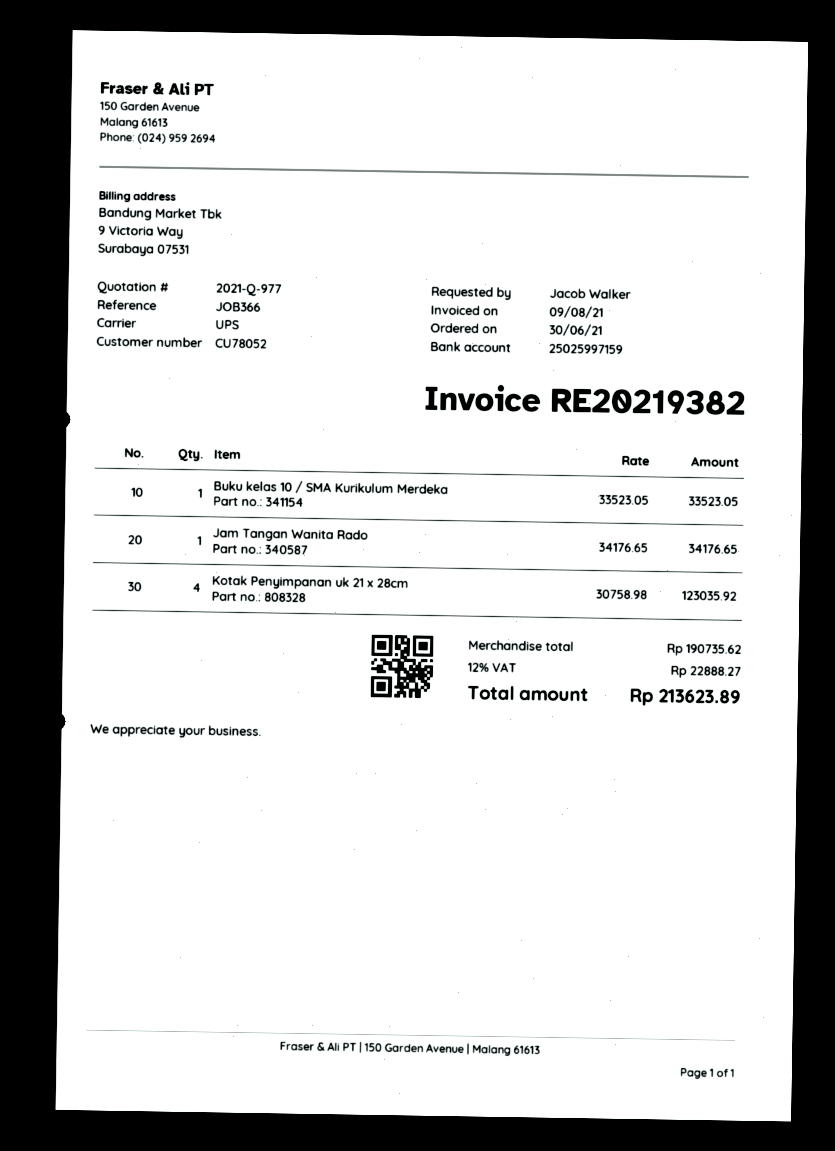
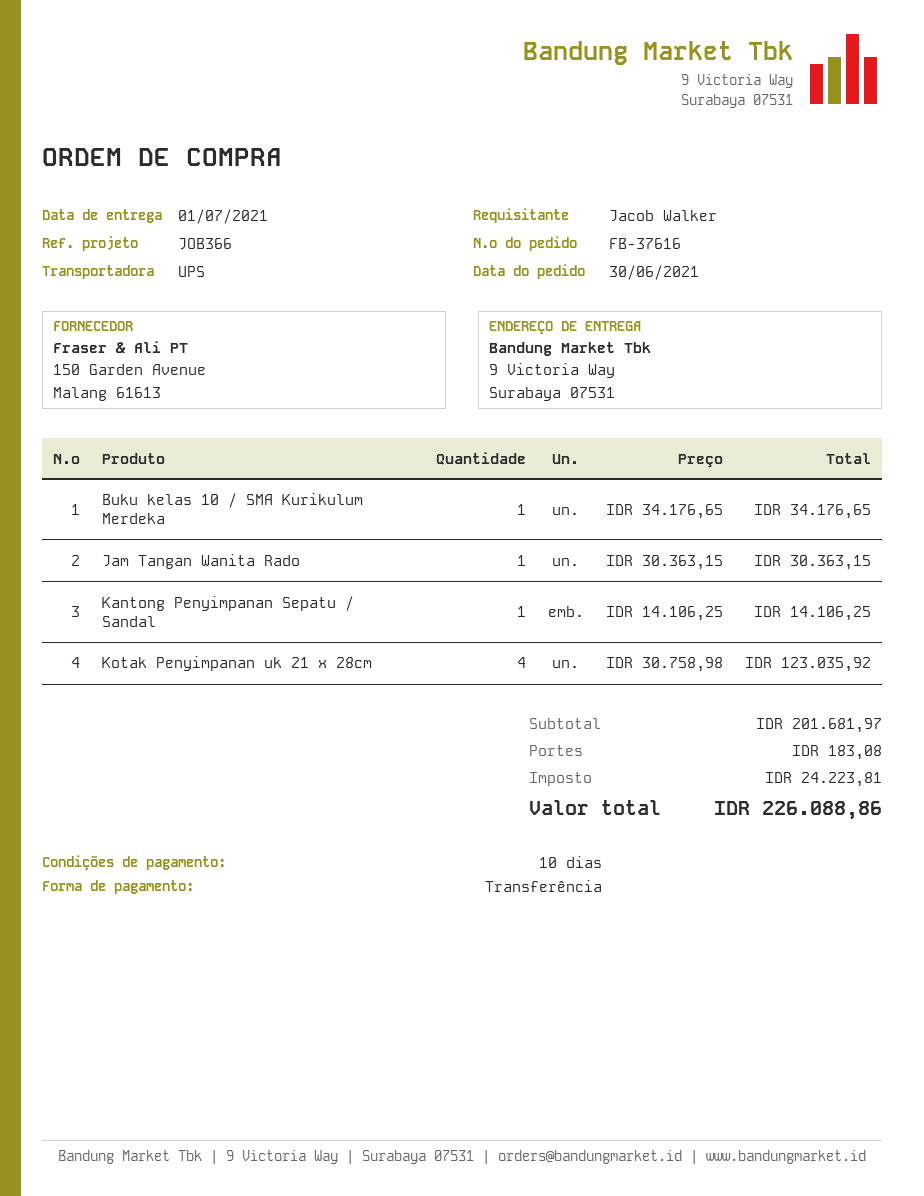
Buku kelas 10 / SMA Kurikulum Merdeka: 1 x 33523.05 = 33523.05 -> 1 x 34176.65 = 34176.65
Jam Tangan Wanita Rado: 1 x 34176.65 = 34176.65 -> 1 x 30363.15 = 30363.15
Kantong Penyimpanan Sepatu / Sandal: none -> 1 x 14106.25 = 14106.25
subtotal: 190735.62 -> 201681.97
shipping: none -> 183.08
tax: 22888.27 -> 24223.81
total: 213623.89 -> 226088.86

